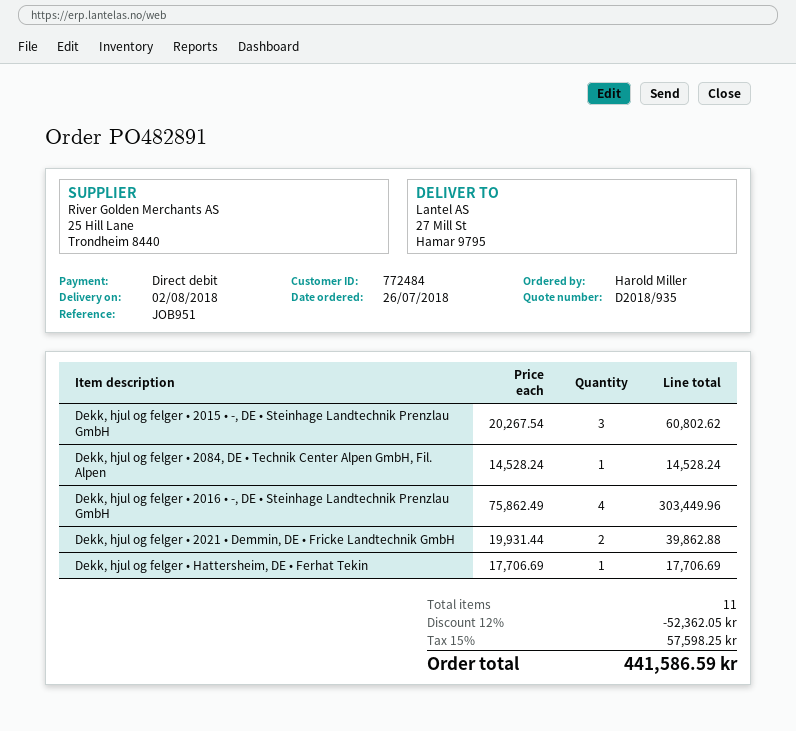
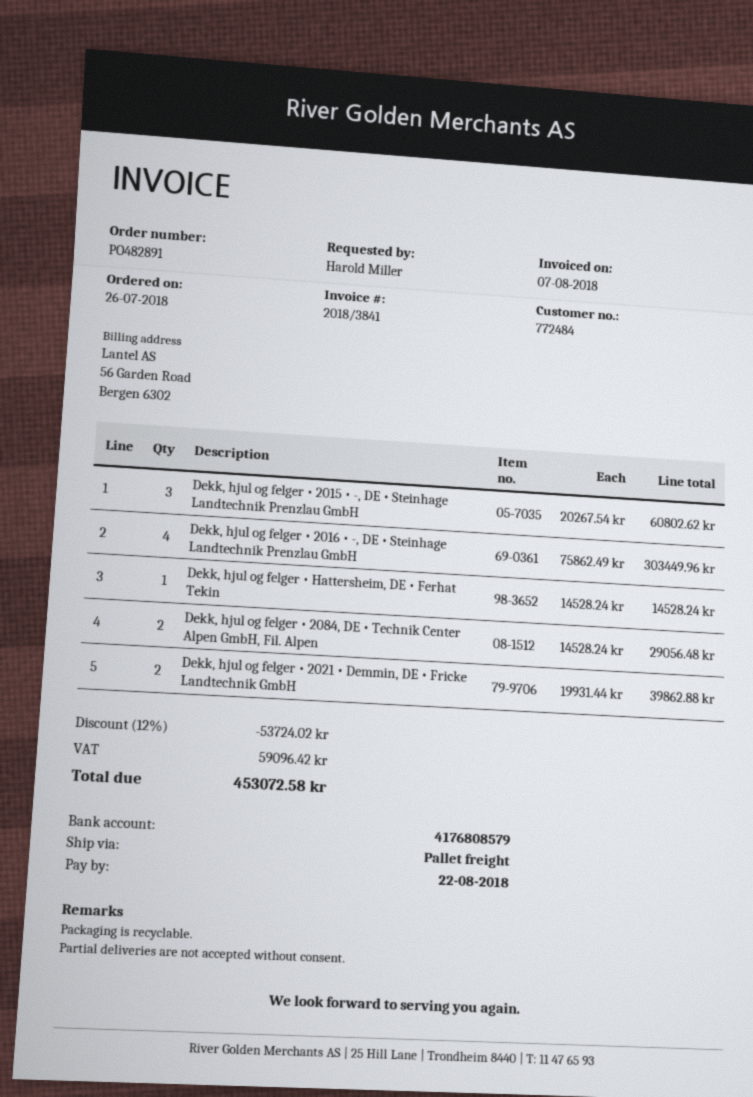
Dekk, hjul og felger • 2084, DE • Technik Center Alpen GmbH, Fil. Alpen: 1 x 14528.24 = 14528.24 -> 2 x 14528.24 = 29056.48
Dekk, hjul og felger • Hattersheim, DE • Ferhat Tekin: 1 x 17706.69 = 17706.69 -> 1 x 14528.24 = 14528.24
discount: 12% = 52362.05 -> 12% = 53724.02
tax: 57598.25 -> 59096.42
total: 441586.59 -> 453072.58

